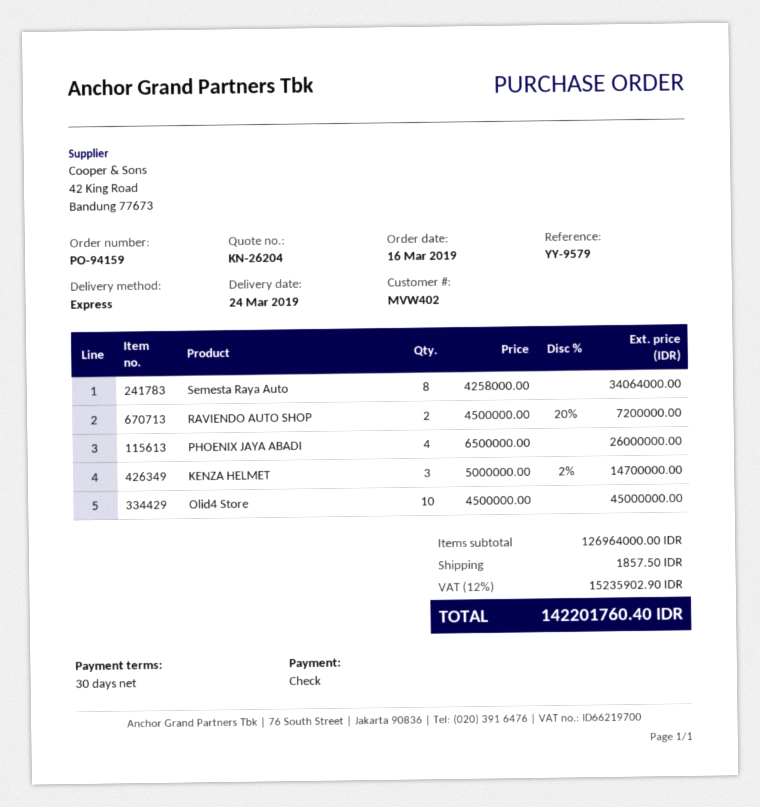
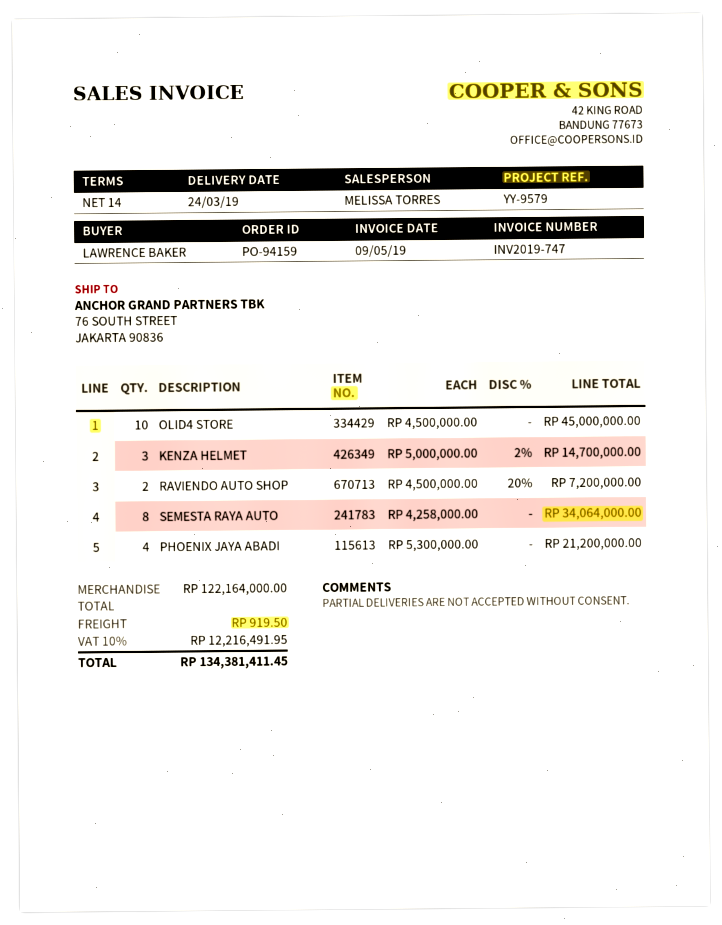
payment terms: 30 days -> 14 days
PHOENIX JAYA ABADI: 4 x 6500000.00 = 26000000.00 -> 4 x 5300000.00 = 21200000.00
subtotal: 126964000.00 -> 122164000.00
shipping: 1857.50 -> 919.50
tax: 12% = 15235902.90 -> 10% = 12216491.95
total: 142201760.40 -> 134381411.45

